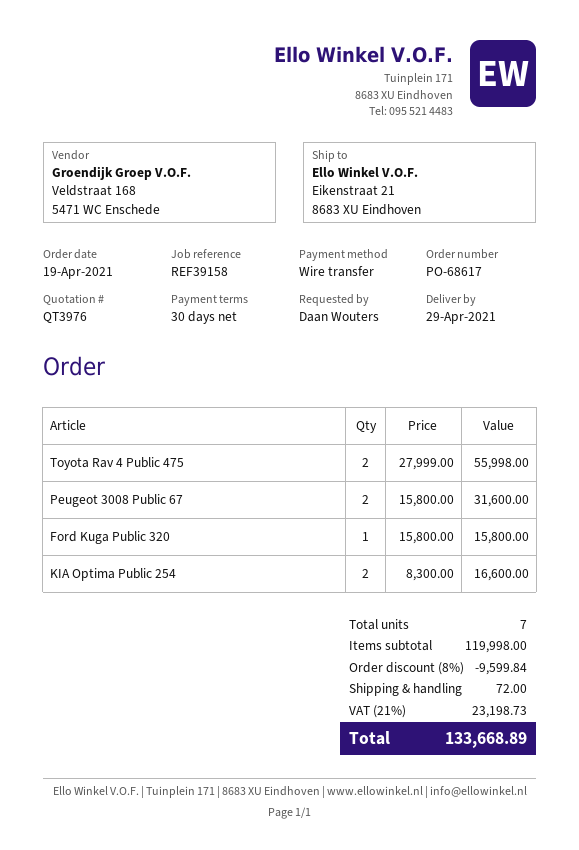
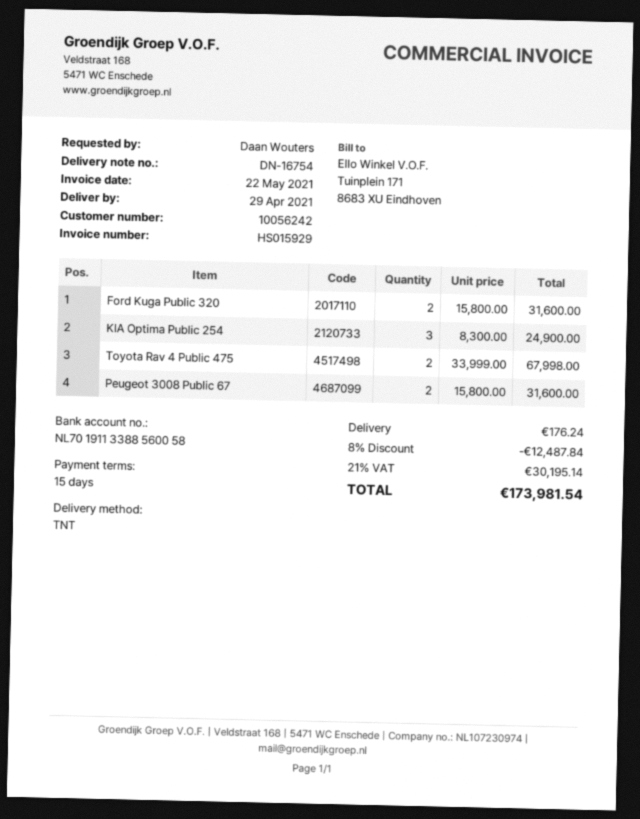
payment terms: 30 days -> 15 days
Toyota Rav 4 Public 475: 2 x 27999.00 = 55998.00 -> 2 x 33999.00 = 67998.00
Ford Kuga Public 320: 1 x 15800.00 = 15800.00 -> 2 x 15800.00 = 31600.00
KIA Optima Public 254: 2 x 8300.00 = 16600.00 -> 3 x 8300.00 = 24900.00
discount: 8% = 9599.84 -> 8% = 12487.84
shipping: 72.00 -> 176.24
tax: 21% = 23198.73 -> 21% = 30195.14
total: 133668.89 -> 173981.54

